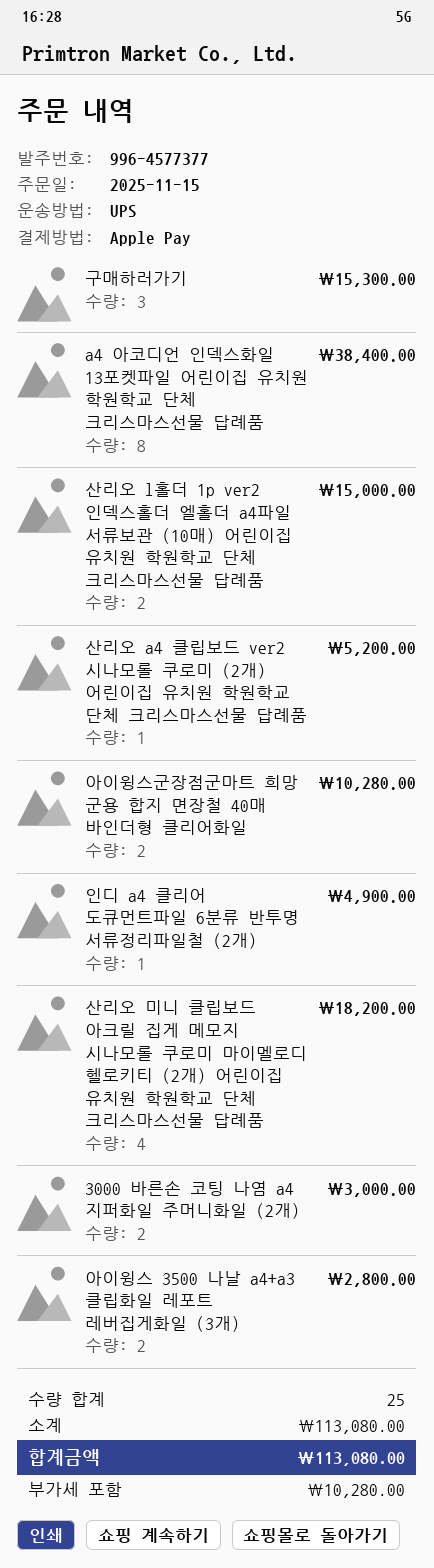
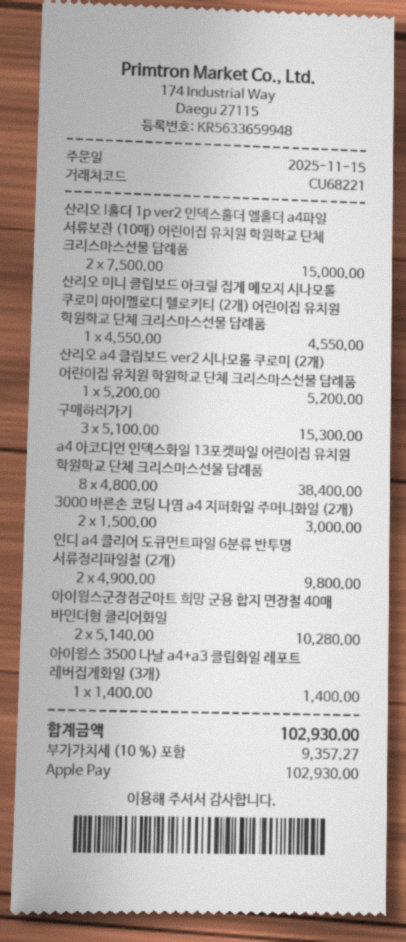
인디 a4 클리어 도큐먼트파일 6분류 반투명 서류정리파일철 (2개): 1 for 4900.00 -> 2 for 9800.00
산리오 미니 클립보드 아크릴 집게 메모지 시나모롤 쿠로미 마이멜로디 헬로키티 (2개) 어린이집 유치원 학원학교 단체 크리스마스선물 답례품: 4 for 18200.00 -> 1 for 4550.00
아이윙스 3500 나날 a4+a3 클립화일 레포트 레버집게화일 (3개): 2 for 2800.00 -> 1 for 1400.00
tax: 10280.00 -> 9357.27
total: 113080.00 -> 102930.00

